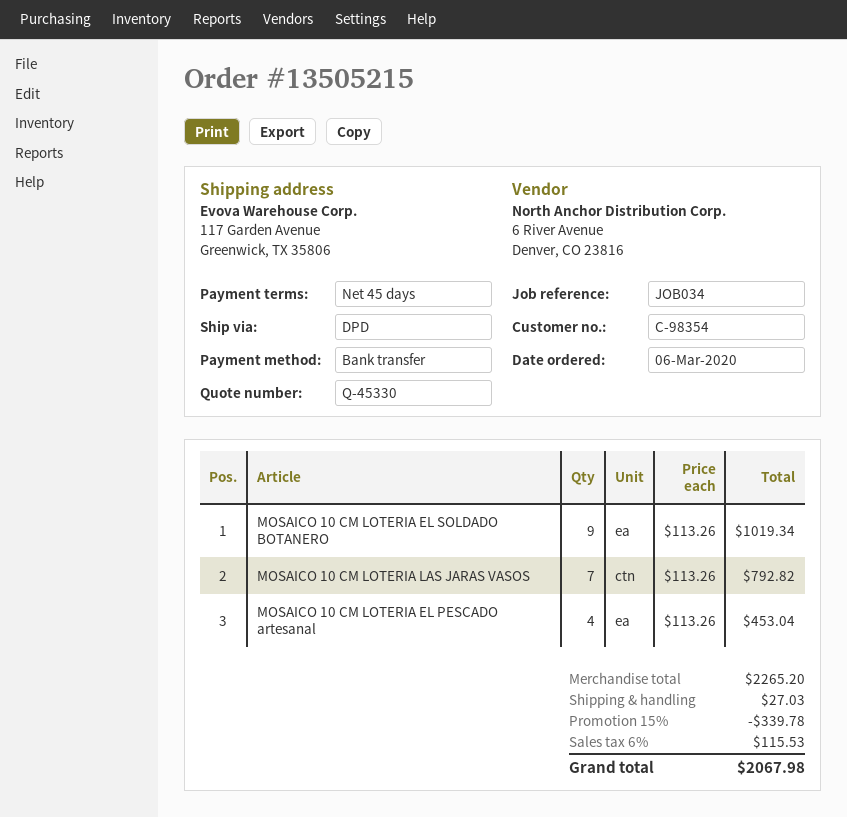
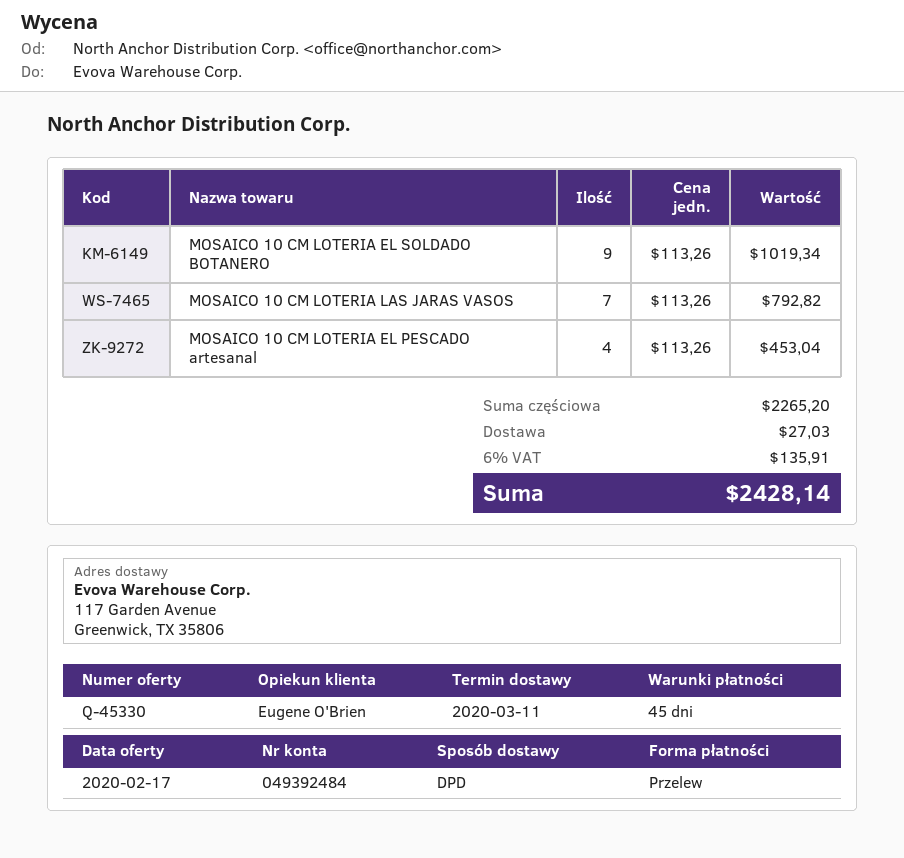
discount: 15% = 339.78 -> none
tax: 6% = 115.53 -> 6% = 135.91
total: 2067.98 -> 2428.14

